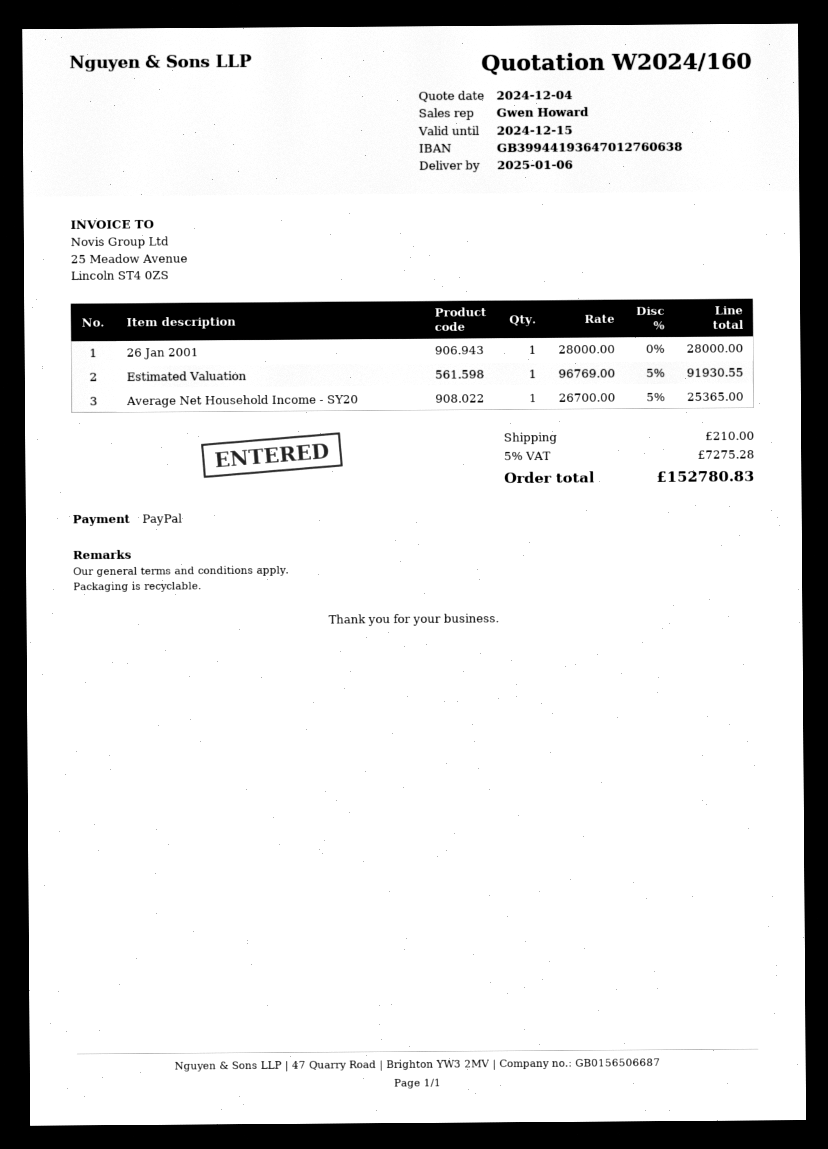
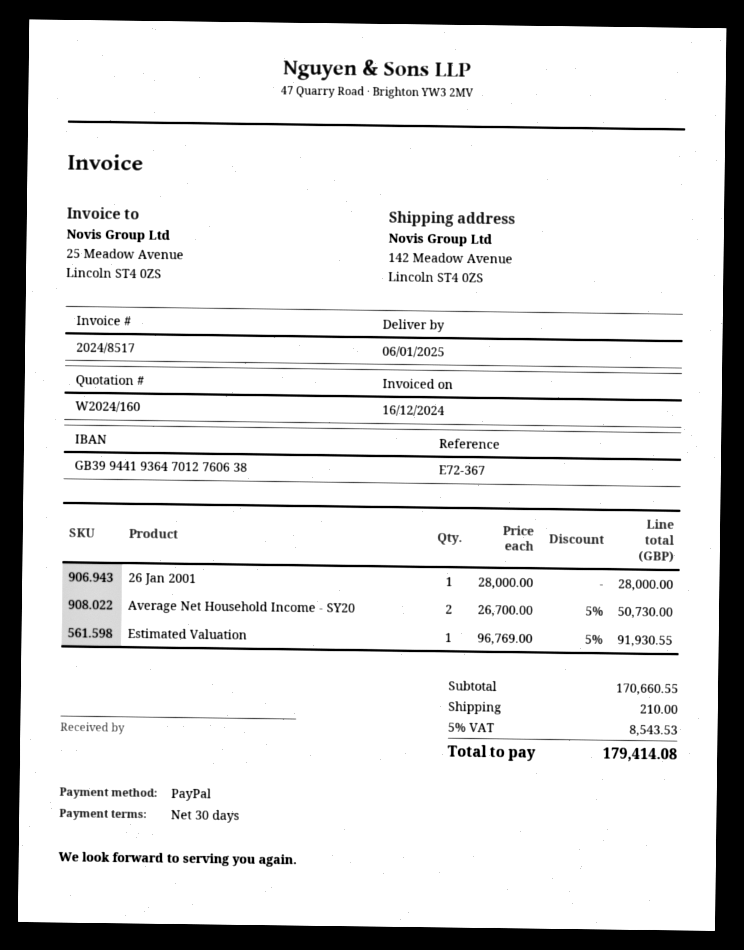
Average Net Household Income - SY20: 1 x 26700.00 - 5% = 25365.00 -> 2 x 26700.00 - 5% = 50730.00
tax: 5% = 7275.28 -> 5% = 8543.53
total: 152780.83 -> 179414.08

